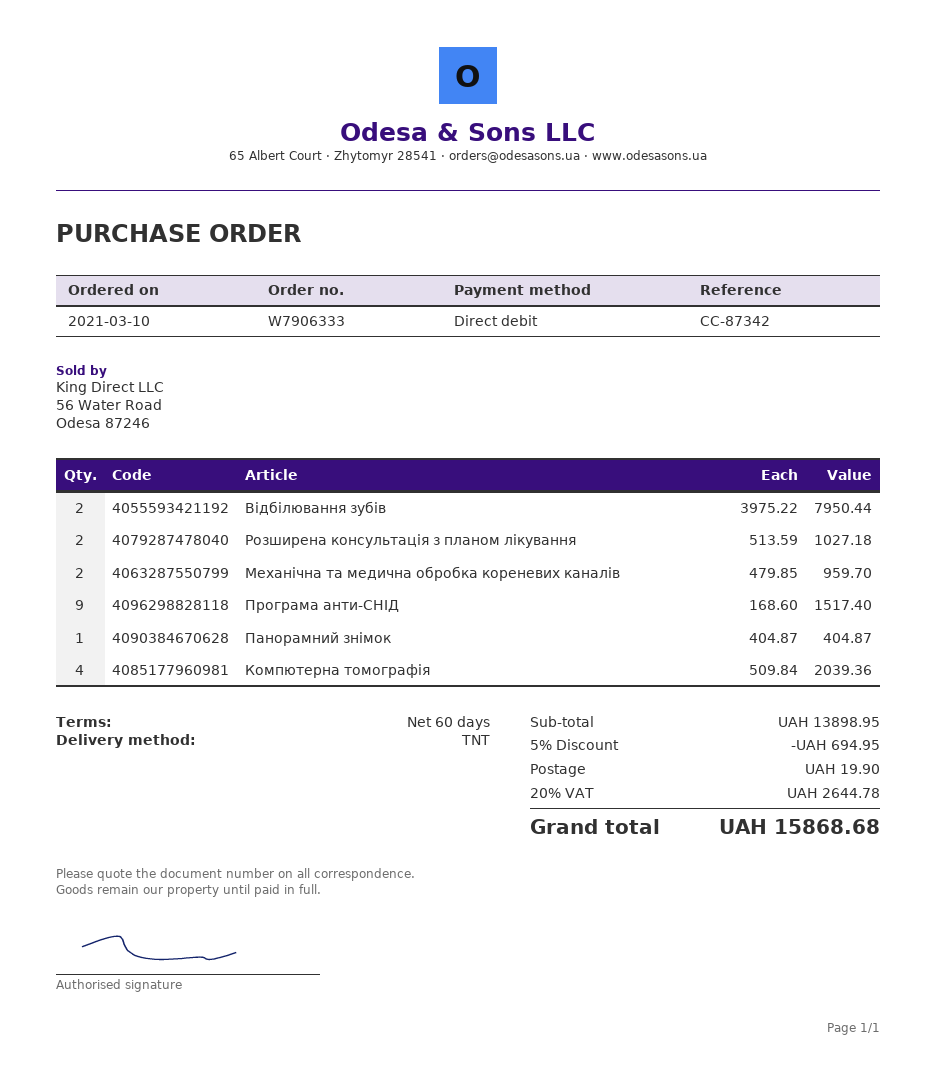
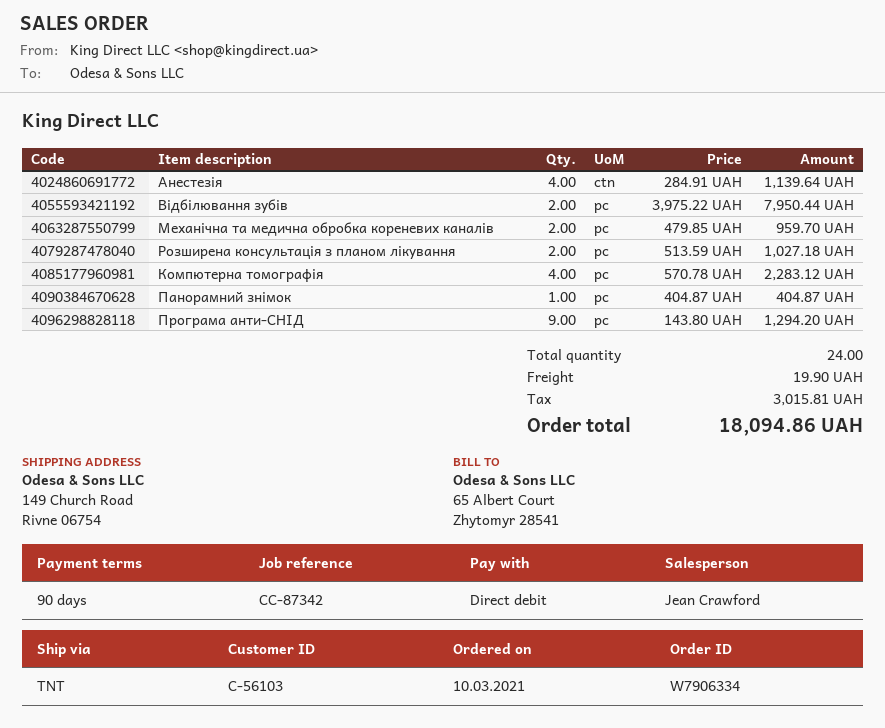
order number: W7906333 -> W7906334
payment terms: 60 days -> 90 days
Програма анти-СНІД: 9 x 168.60 = 1517.40 -> 9 x 143.80 = 1294.20
Компютерна томографія: 4 x 509.84 = 2039.36 -> 4 x 570.78 = 2283.12
Анестезія: none -> 4 x 284.91 = 1139.64
discount: 5% = 694.95 -> none
tax: 2644.78 -> 3015.81
total: 15868.68 -> 18094.86

